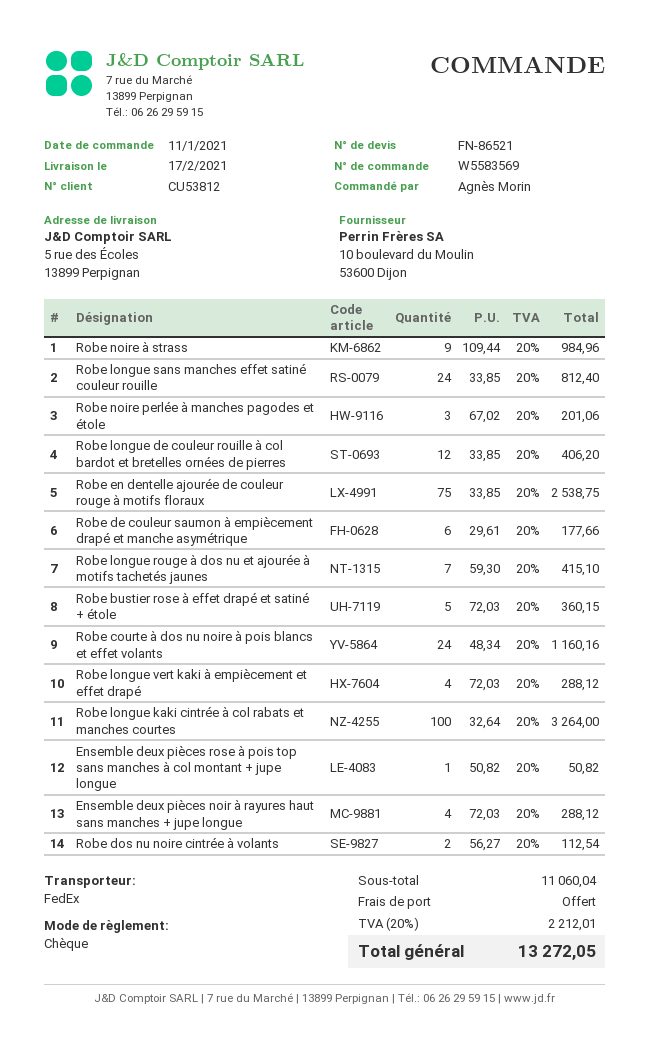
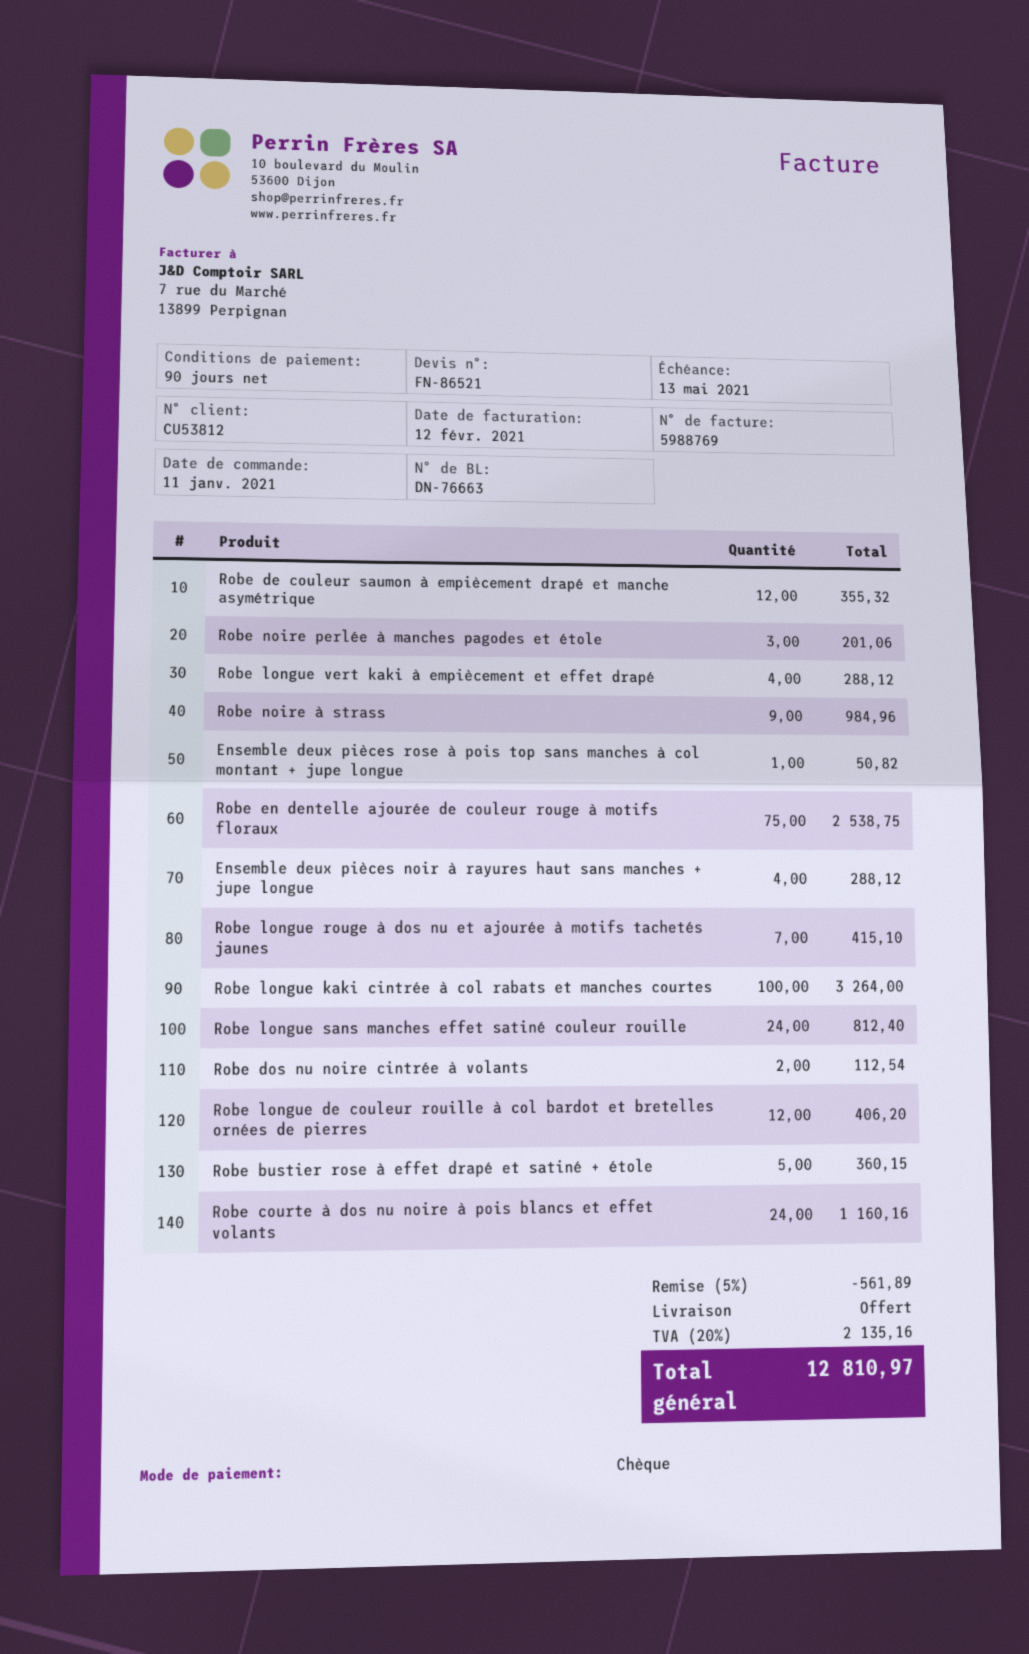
Robe de couleur saumon à empiècement drapé et manche asymétrique: 6 for 177.66 -> 12 for 355.32
discount: none -> 5% = 561.89
tax: 20% = 2212.01 -> 20% = 2135.16
total: 13272.05 -> 12810.97

